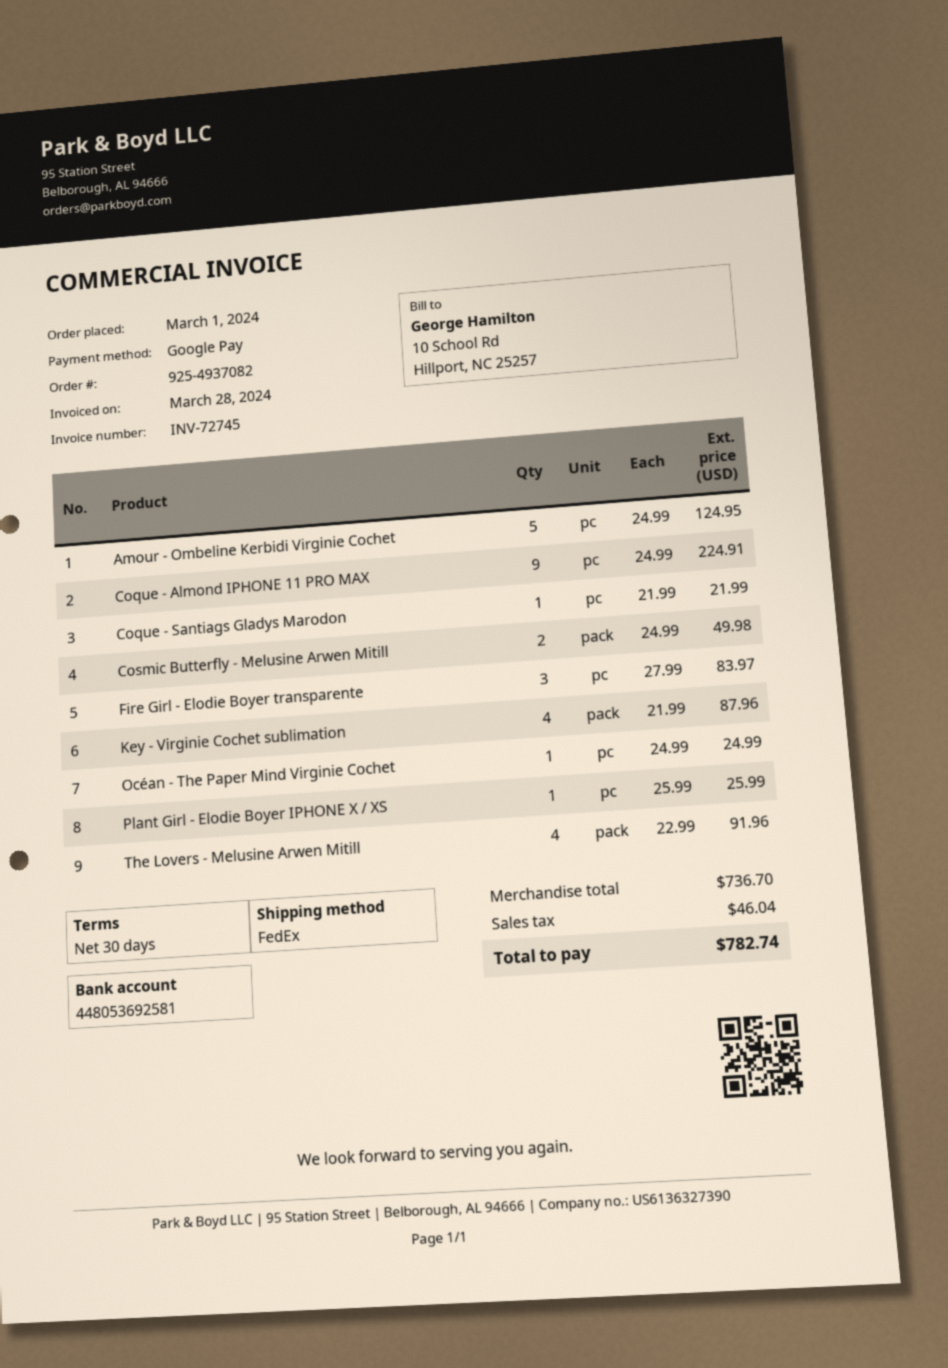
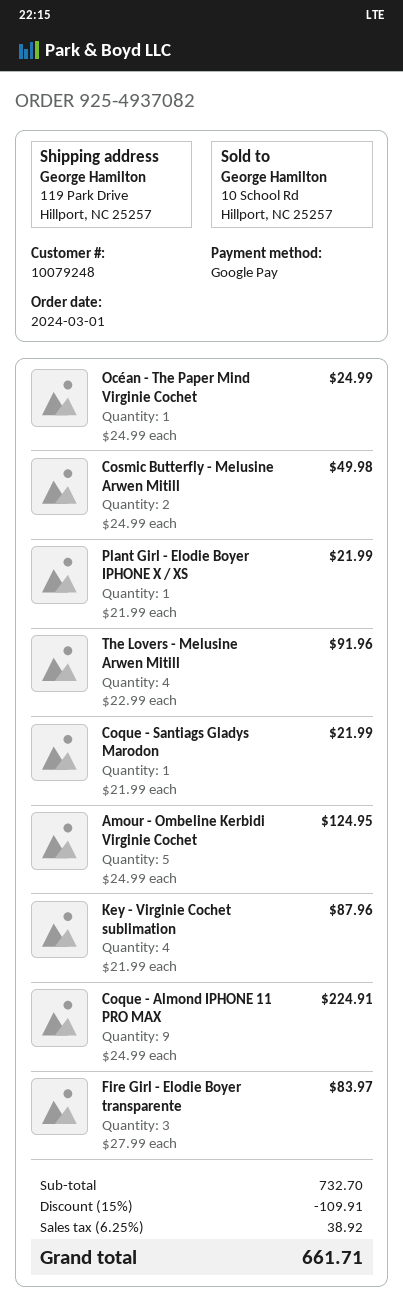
Plant Girl - Elodie Boyer IPHONE X / XS: 1 x 25.99 = 25.99 -> 1 x 21.99 = 21.99
subtotal: 736.70 -> 732.70
discount: none -> 15% = 109.91
tax: 46.04 -> 38.92
total: 782.74 -> 661.71

